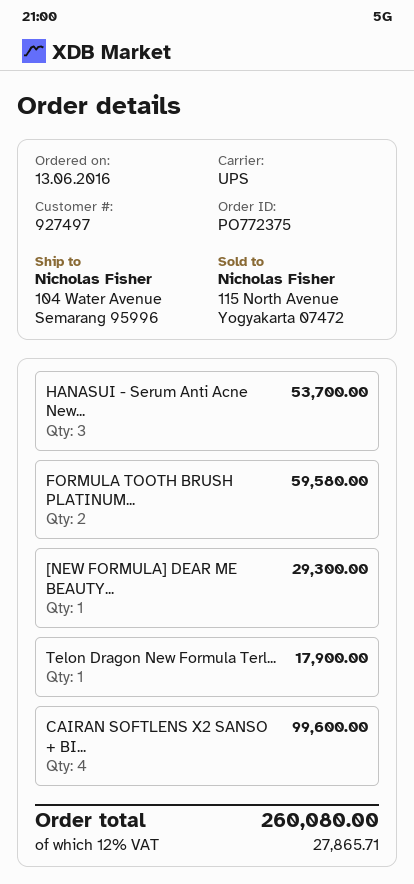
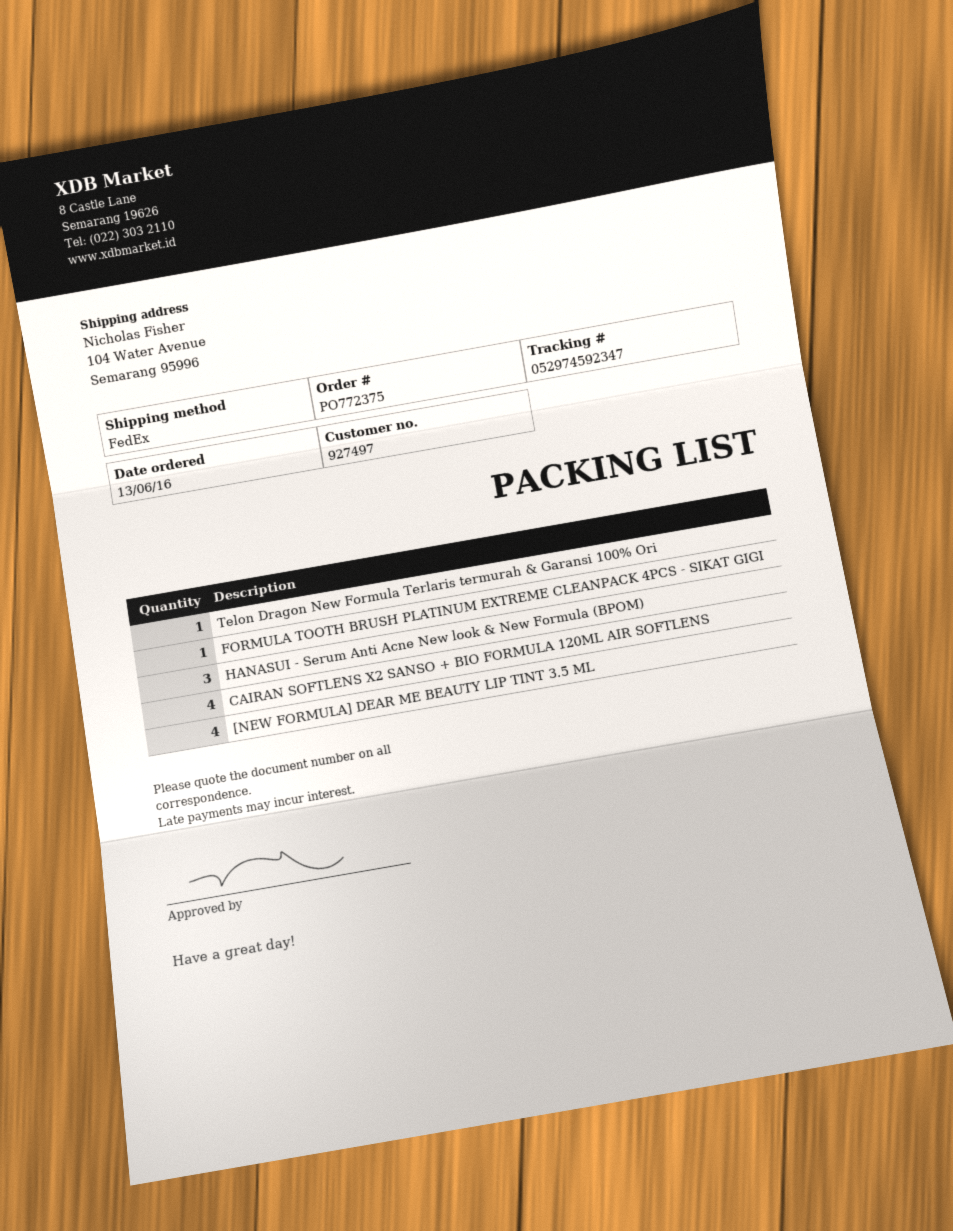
shipping method: UPS -> FedEx
FORMULA TOOTH BRUSH PLATINUM...: 2 -> 1
[NEW FORMULA] DEAR ME BEAUTY...: 1 -> 4

